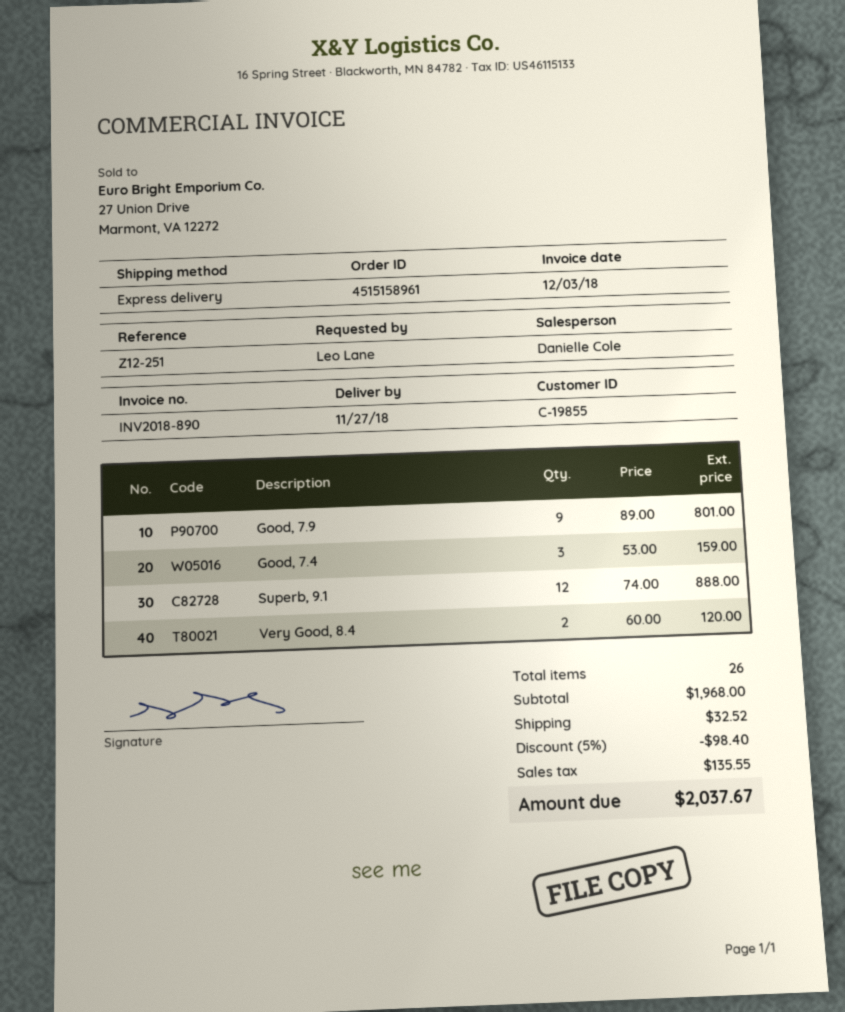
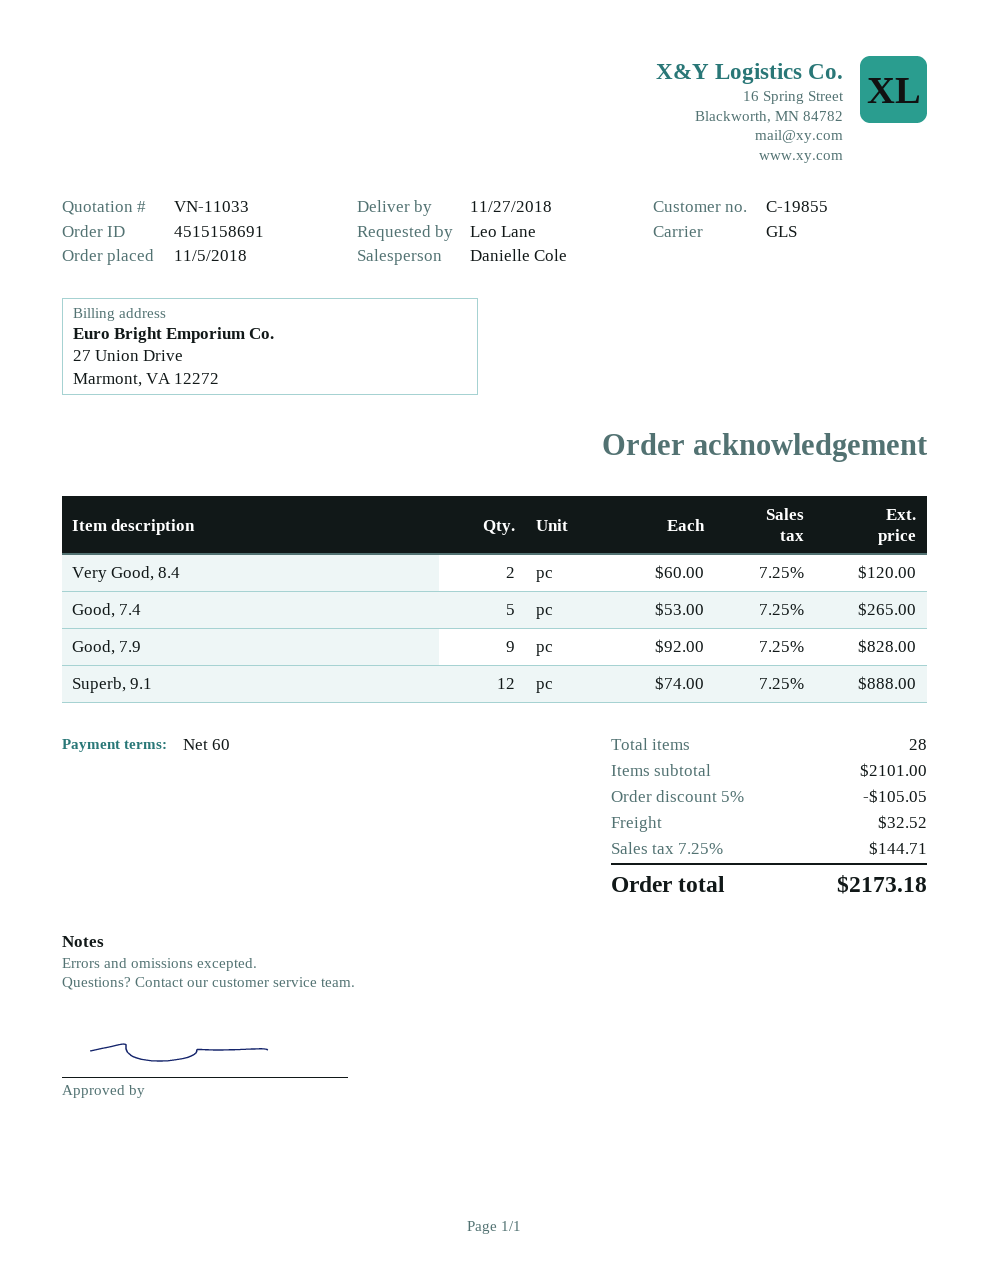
order number: 4515158961 -> 4515158691
shipping method: express -> GLS
Good, 7.9: 9 x 89.00 = 801.00 -> 9 x 92.00 = 828.00
Good, 7.4: 3 x 53.00 = 159.00 -> 5 x 53.00 = 265.00
total quantity: 26 -> 28
subtotal: 1968.00 -> 2101.00
discount: 5% = 98.40 -> 5% = 105.05
tax: 135.55 -> 144.71
total: 2037.67 -> 2173.18

